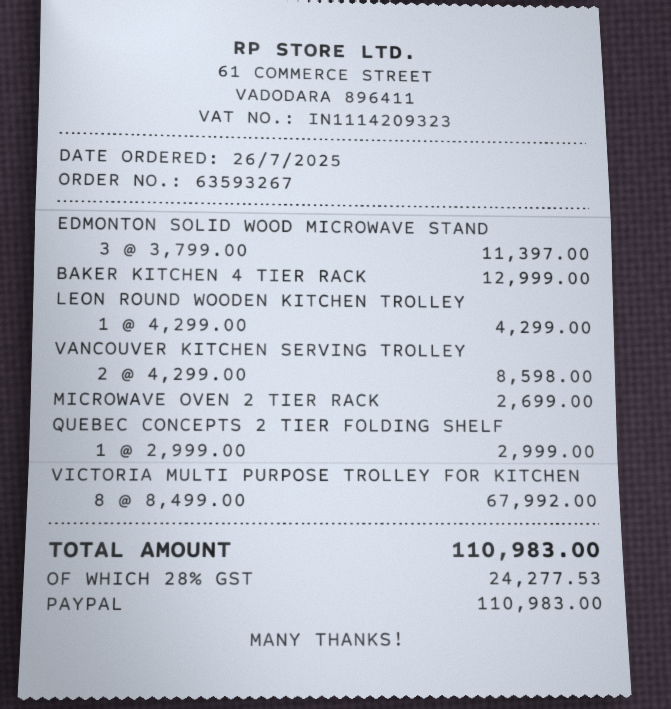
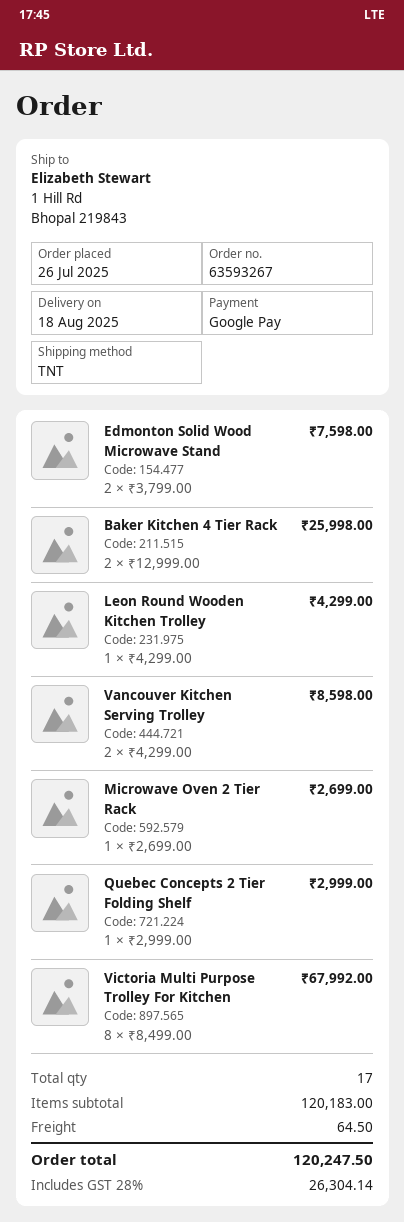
payment method: PayPal -> Google Pay
EDMONTON SOLID WOOD MICROWAVE STAND: 3 x 3799.00 = 11397.00 -> 2 x 3799.00 = 7598.00
BAKER KITCHEN 4 TIER RACK: 1 x 12999.00 = 12999.00 -> 2 x 12999.00 = 25998.00
shipping: none -> 64.50
tax: 28% = 24277.53 -> 28% = 26304.14
total: 110983.00 -> 120247.50

